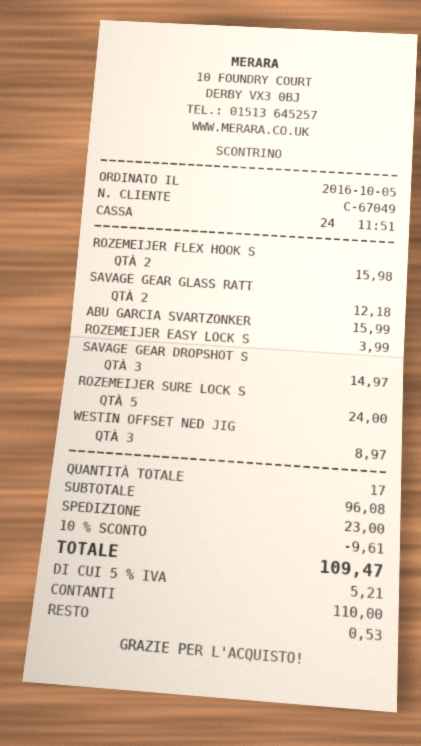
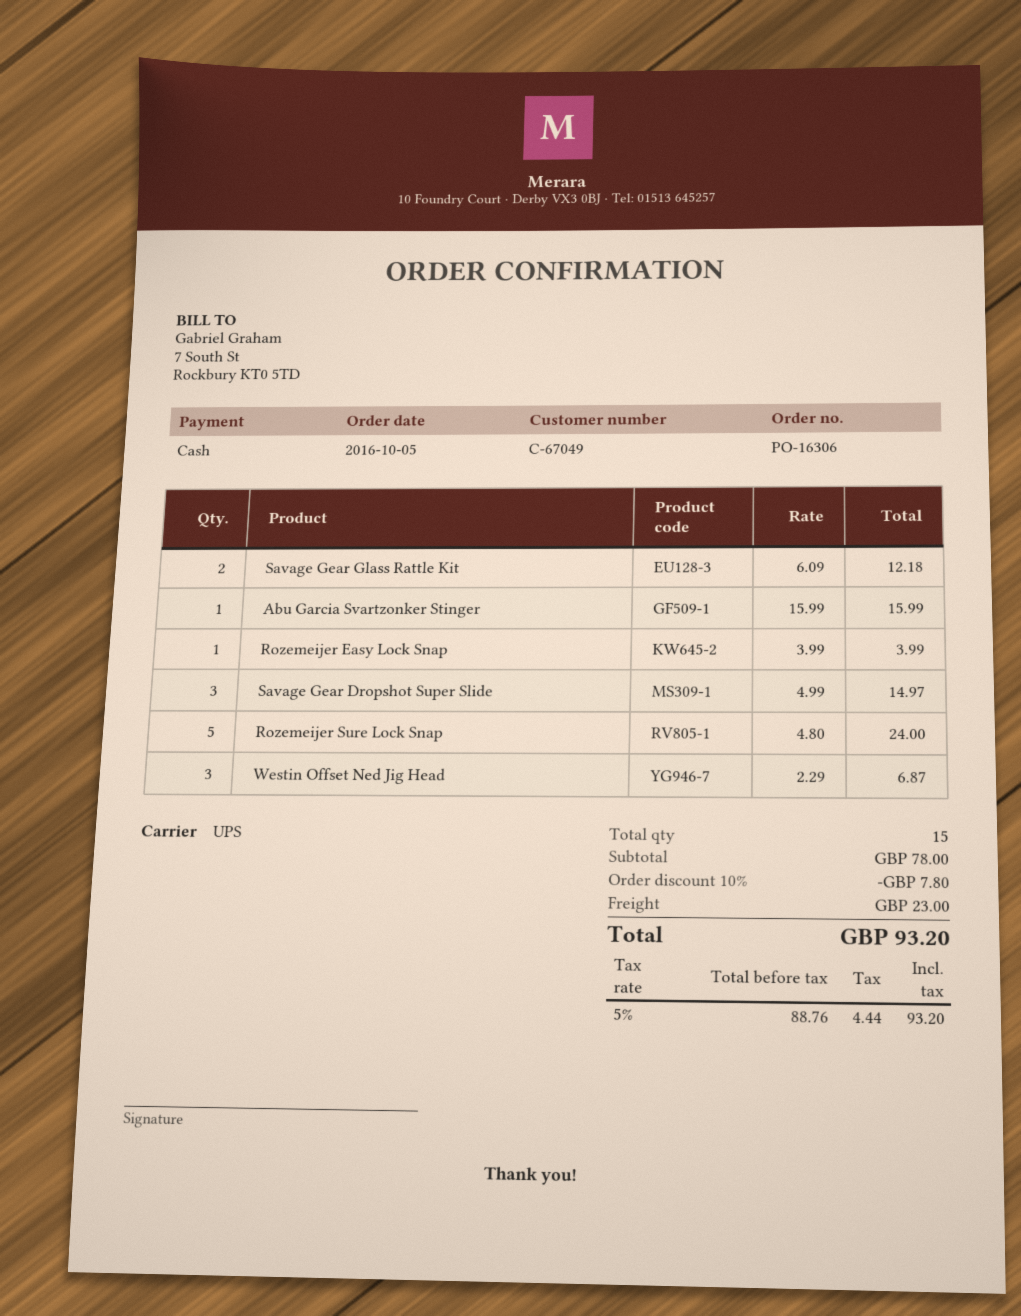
ROZEMEIJER FLEX HOOK S: 2 for 15.98 -> none
WESTIN OFFSET NED JIG: 3 for 8.97 -> 3 for 6.87
total quantity: 17 -> 15
subtotal: 96.08 -> 78.00
discount: 10% = 9.61 -> 10% = 7.80
tax: 5% = 5.21 -> 5% = 4.44
total: 109.47 -> 93.20

